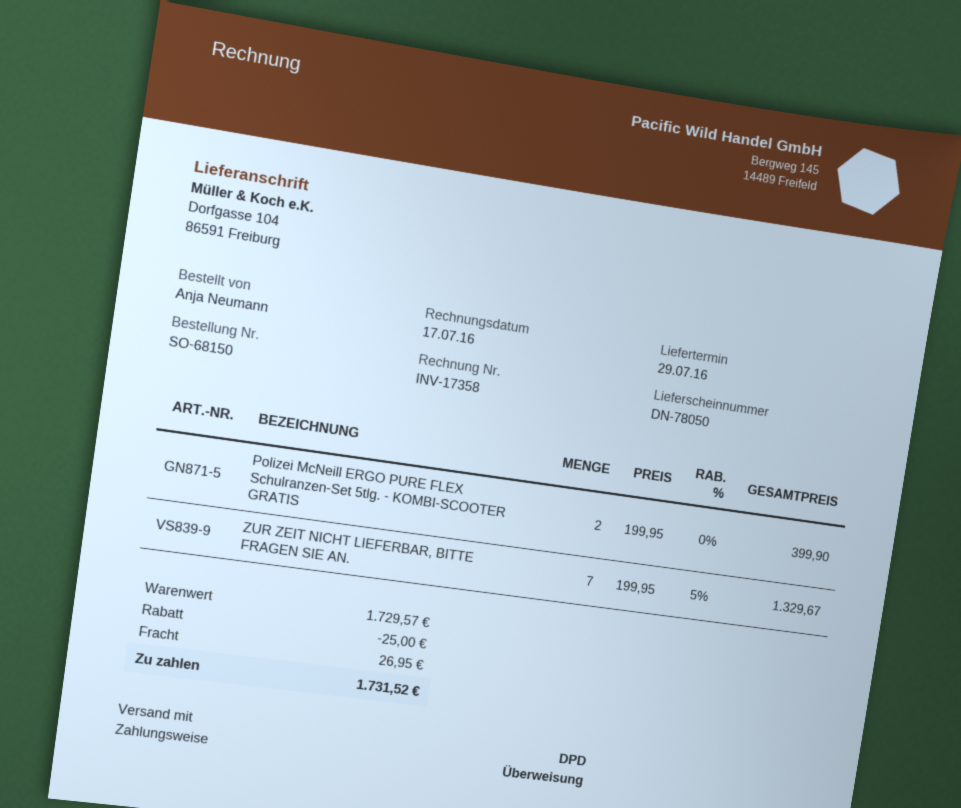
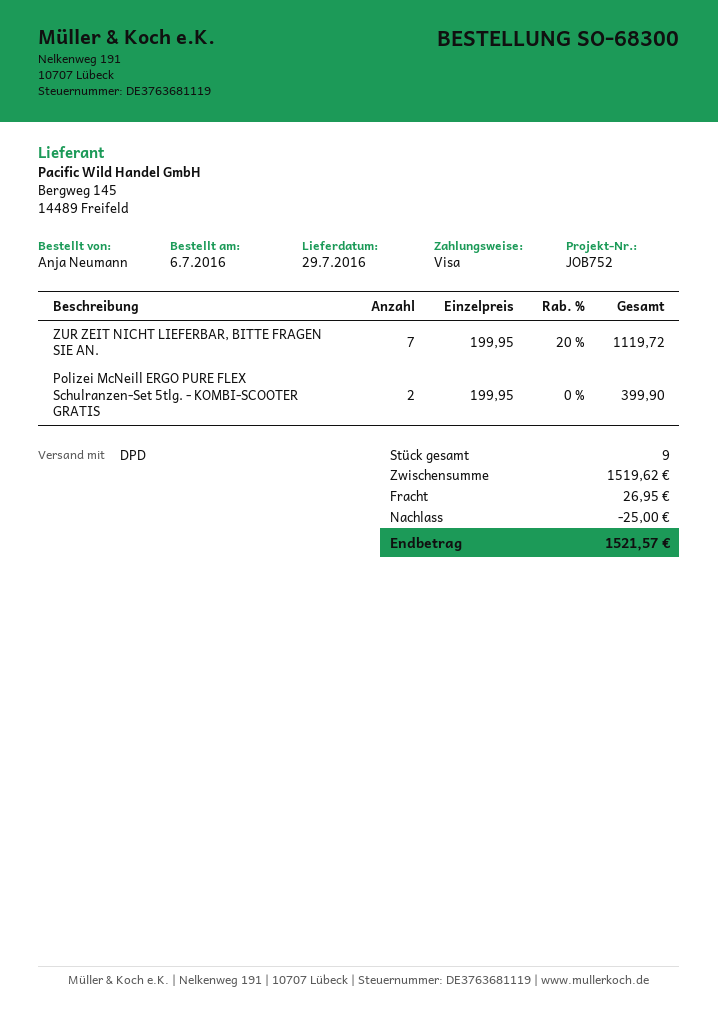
order number: SO-68150 -> SO-68300
payment method: bank transfer -> Visa
ZUR ZEIT NICHT LIEFERBAR, BITTE FRAGEN SIE AN.: 7 x 199.95 - 5% = 1329.67 -> 7 x 199.95 - 20% = 1119.72
subtotal: 1729.57 -> 1519.62
total: 1731.52 -> 1521.57

